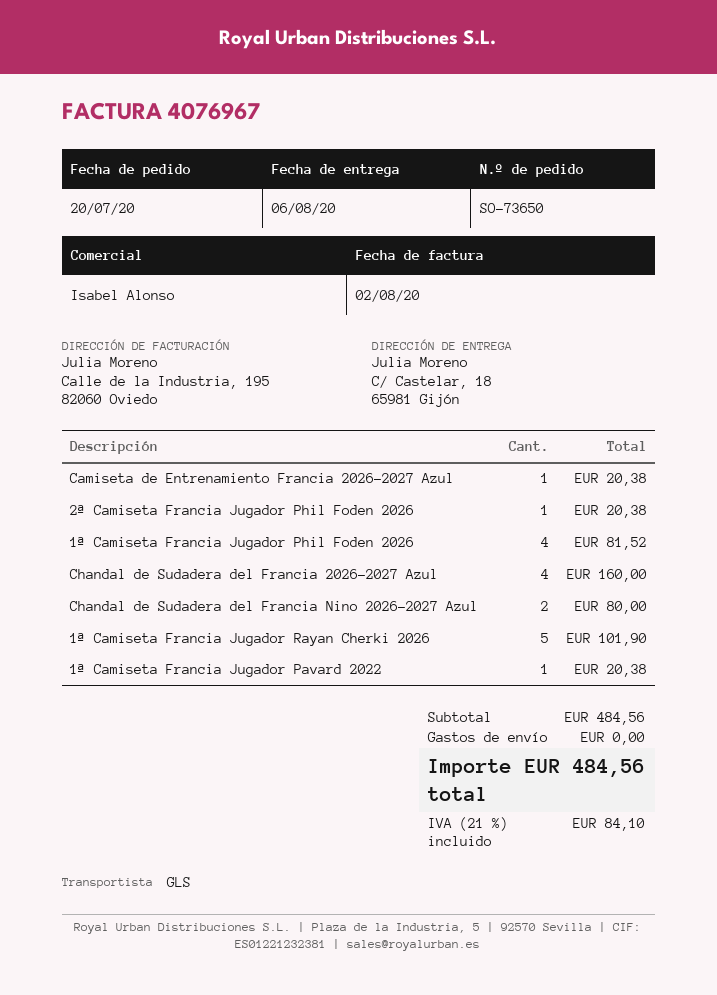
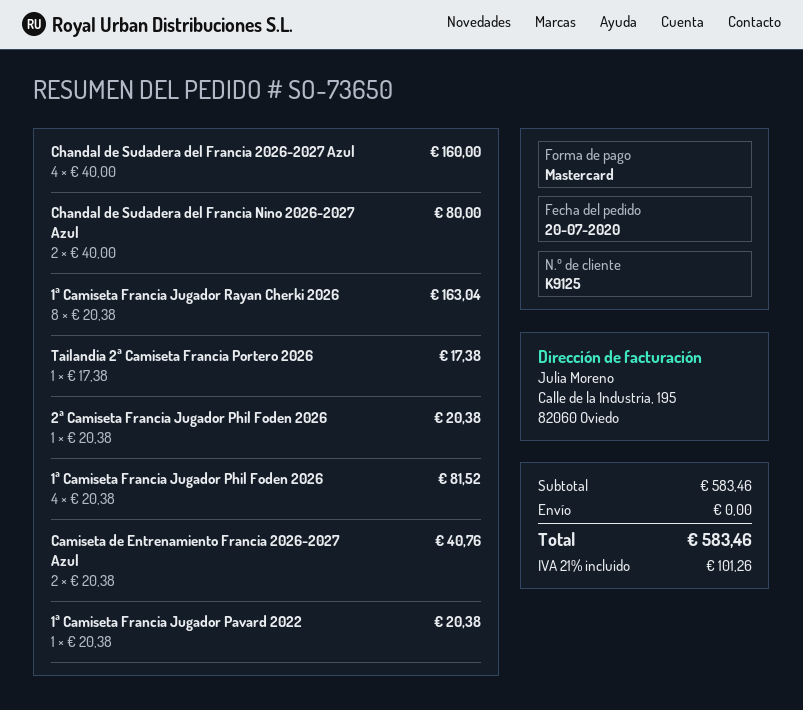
Camiseta de Entrenamiento Francia 2026-2027 Azul: 1 for 20.38 -> 2 for 40.76
1ª Camiseta Francia Jugador Rayan Cherki 2026: 5 for 101.90 -> 8 for 163.04
Tailandia 2ª Camiseta Francia Portero 2026: none -> 1 for 17.38
subtotal: 484.56 -> 583.46
tax: 21% = 84.10 -> 21% = 101.26
total: 484.56 -> 583.46

